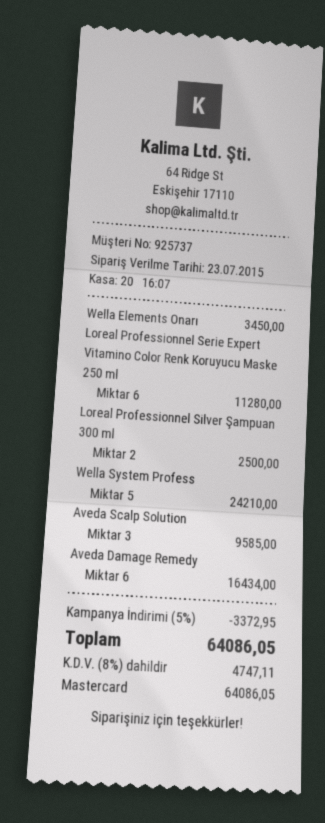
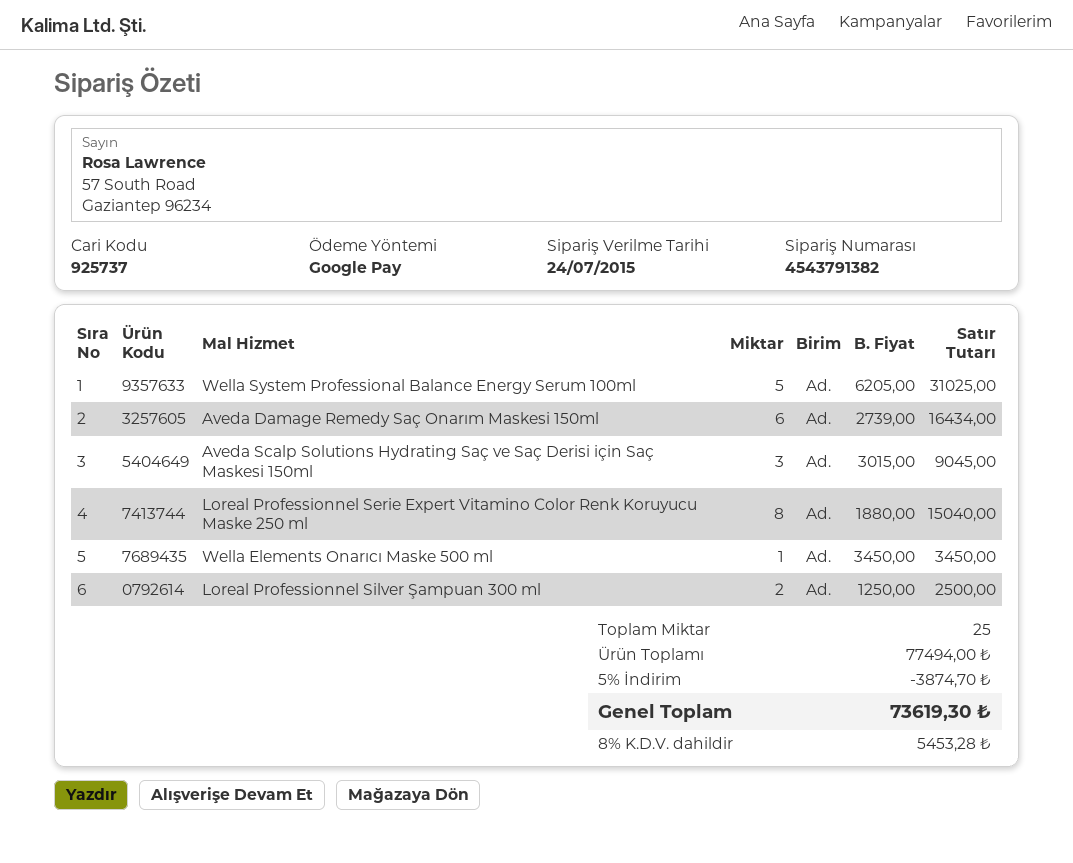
order date: 2015-07-23 -> 2015-07-24
payment method: Mastercard -> Google Pay
Loreal Professionnel Serie Expert Vitamino Color Renk Koruyucu Maske 250 ml: 6 for 11280.00 -> 8 for 15040.00
Wella System Profess: 5 for 24210.00 -> 5 for 31025.00
Aveda Scalp Solution: 3 for 9585.00 -> 3 for 9045.00
discount: 5% = 3372.95 -> 5% = 3874.70
tax: 8% = 4747.11 -> 8% = 5453.28
total: 64086.05 -> 73619.30

